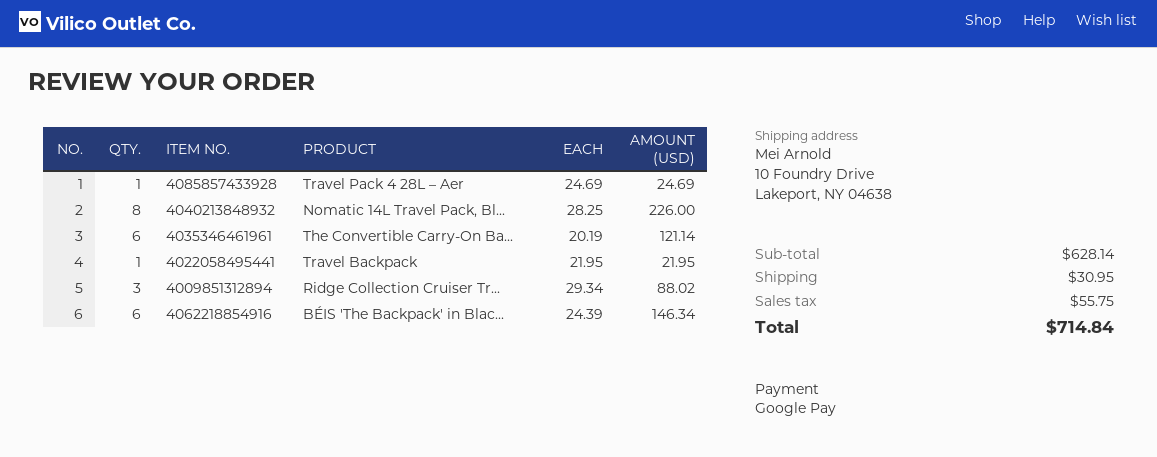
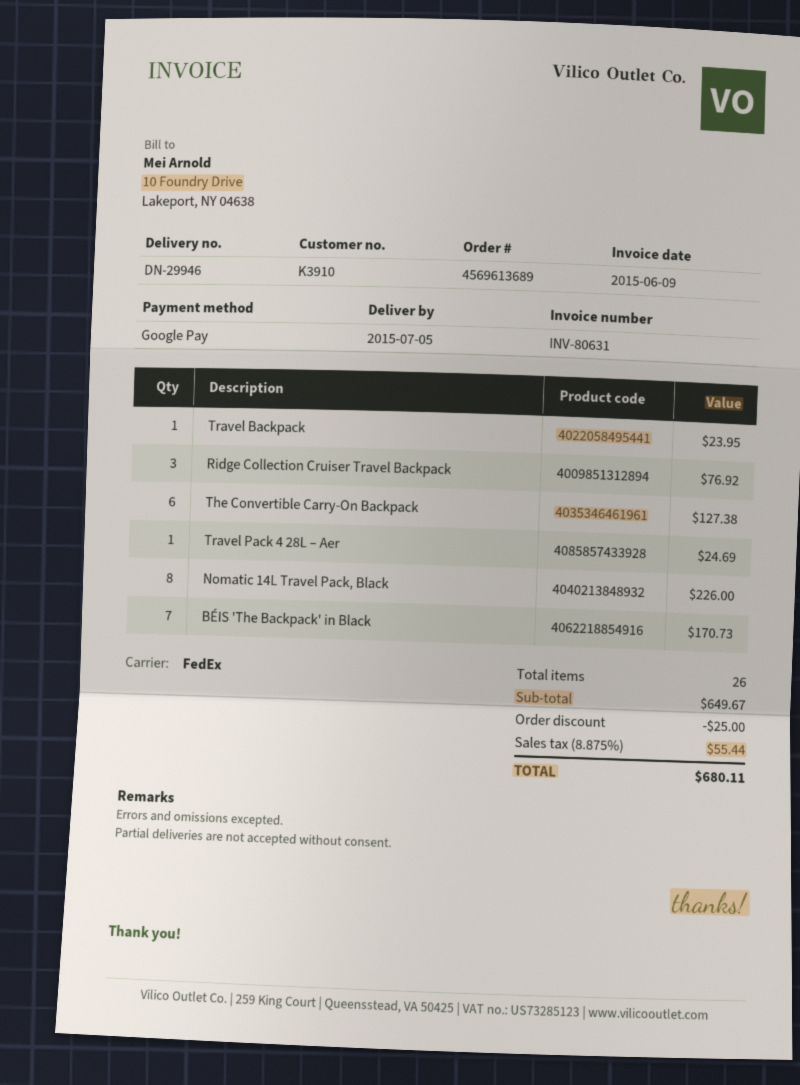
The Convertible Carry-On Ba...: 6 for 121.14 -> 6 for 127.38
Travel Backpack: 1 for 21.95 -> 1 for 23.95
Ridge Collection Cruiser Tr...: 3 for 88.02 -> 3 for 76.92
BÉIS 'The Backpack' in Blac...: 6 for 146.34 -> 7 for 170.73
subtotal: 628.14 -> 649.67
discount: none -> 25.00
shipping: 30.95 -> none
tax: 55.75 -> 55.44
total: 714.84 -> 680.11

